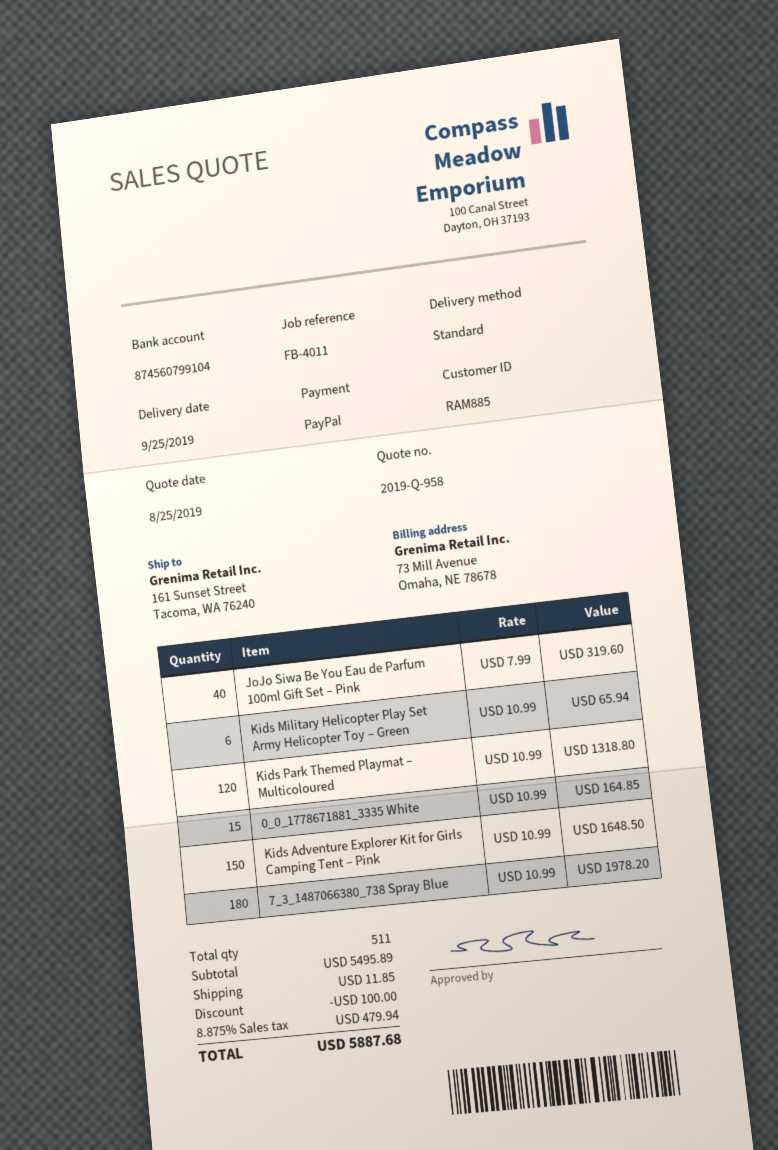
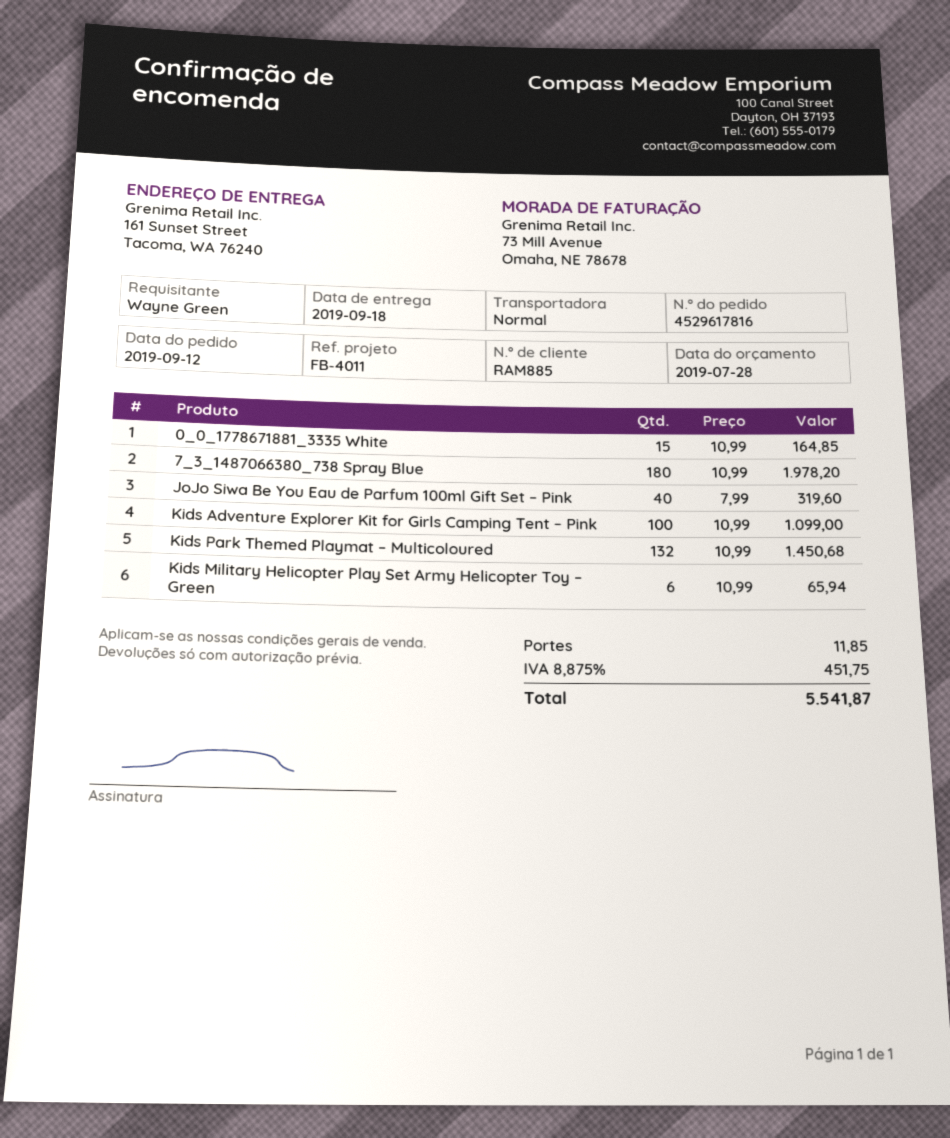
quote date: 2019-08-25 -> 2019-07-28
delivery date: 2019-09-25 -> 2019-09-18
Kids Park Themed Playmat – Multicoloured: 120 x 10.99 = 1318.80 -> 132 x 10.99 = 1450.68
Kids Adventure Explorer Kit for Girls Camping Tent – Pink: 150 x 10.99 = 1648.50 -> 100 x 10.99 = 1099.00
discount: 100.00 -> none
tax: 8.875% = 479.94 -> 8.875% = 451.75
total: 5887.68 -> 5541.87

